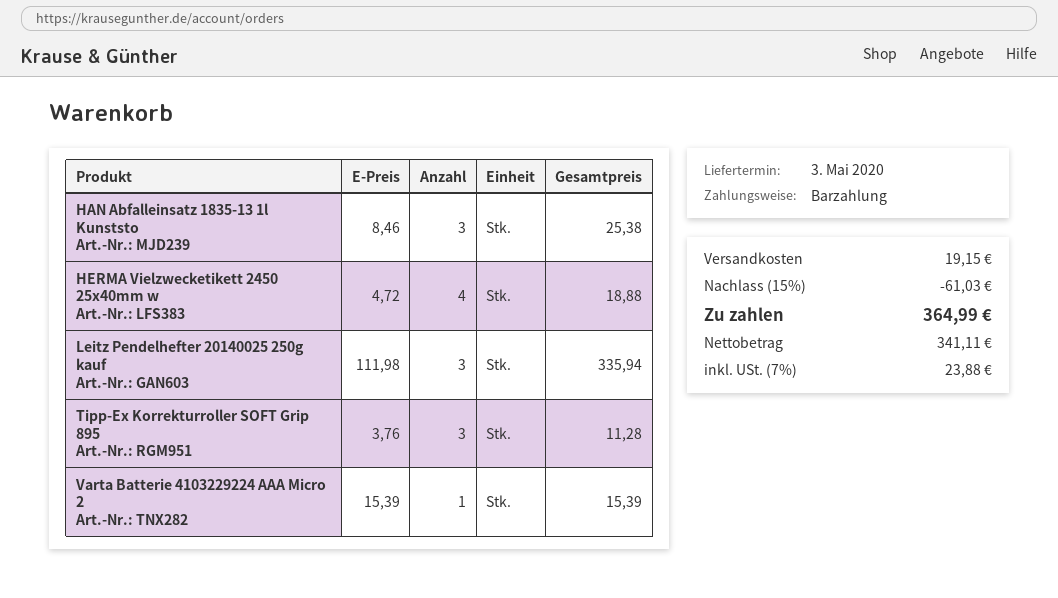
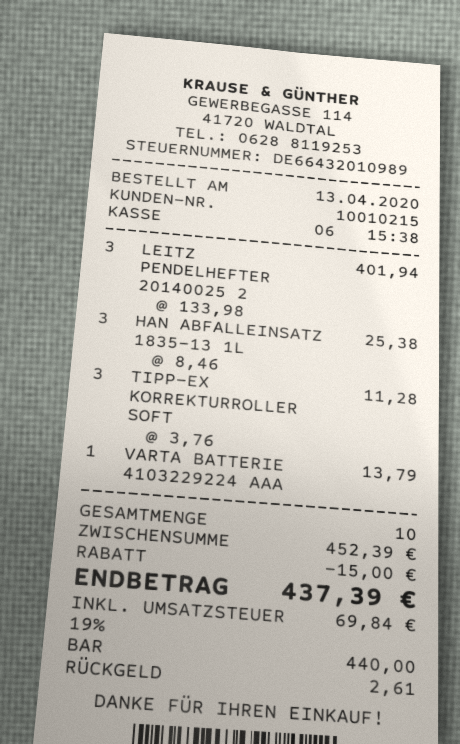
HERMA Vielzwecketikett 2450 25x40mm w: 4 x 4.72 = 18.88 -> none
Leitz Pendelhefter 20140025 250g kauf: 3 x 111.98 = 335.94 -> 3 x 133.98 = 401.94
Varta Batterie 4103229224 AAA Micro 2: 1 x 15.39 = 15.39 -> 1 x 13.79 = 13.79
discount: 61.03 -> 15.00
shipping: 19.15 -> none
tax: 7% = 23.88 -> 19% = 69.84
total: 364.99 -> 437.39

